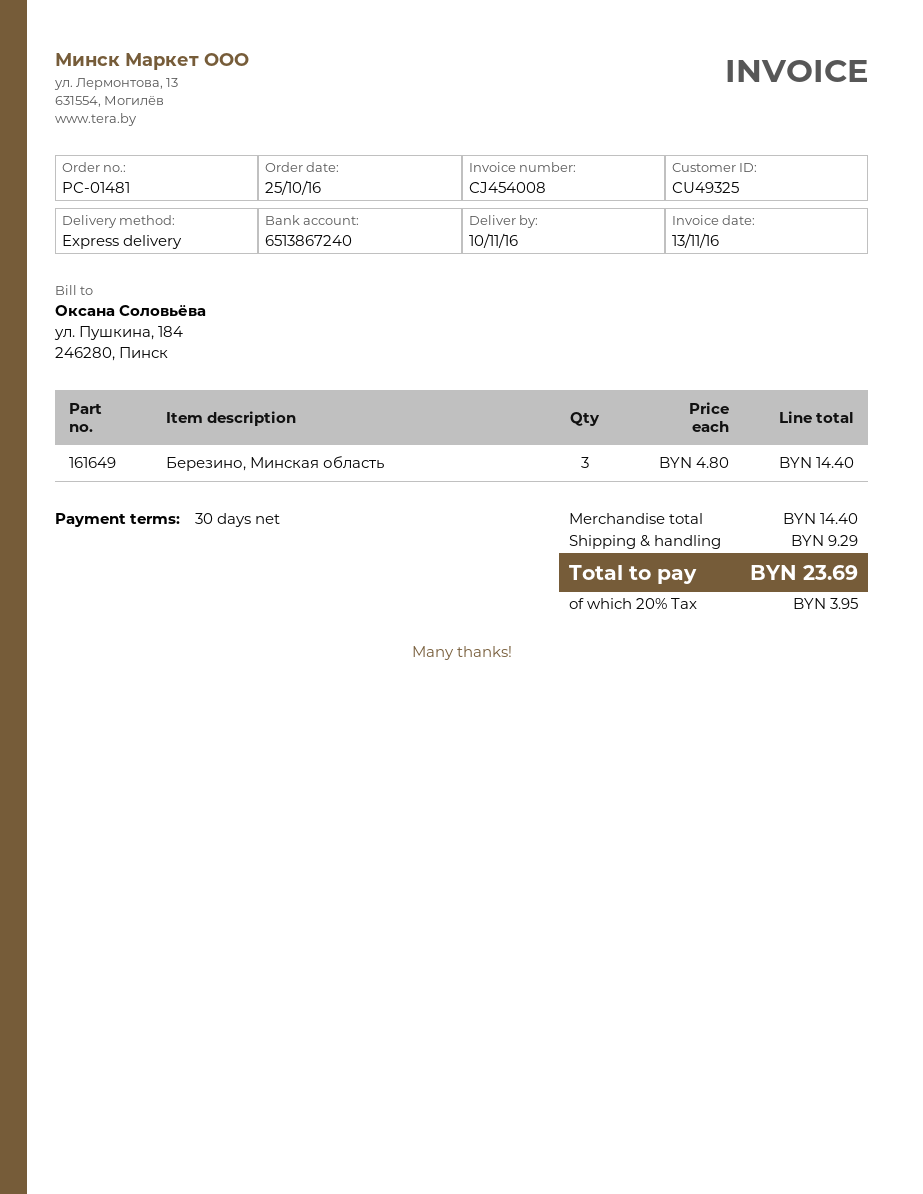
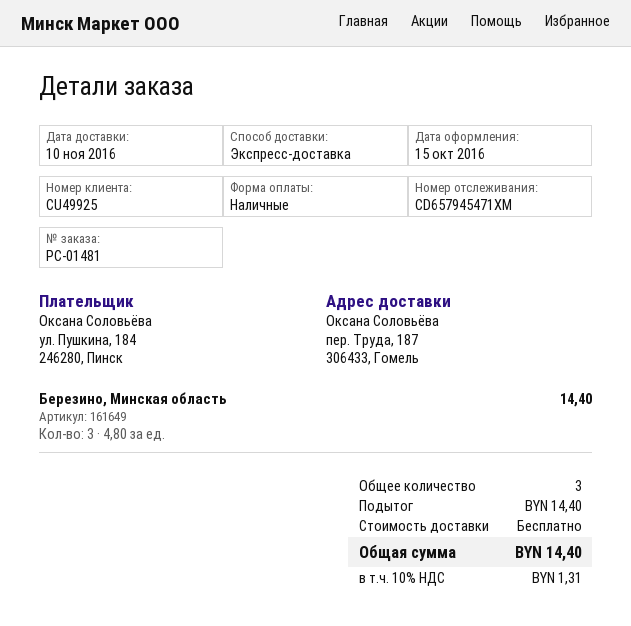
order date: 2016-10-25 -> 2016-10-15
customer number: CU49325 -> CU49925
shipping: 9.29 -> 0.00
tax: 20% = 3.95 -> 10% = 1.31
total: 23.69 -> 14.40

